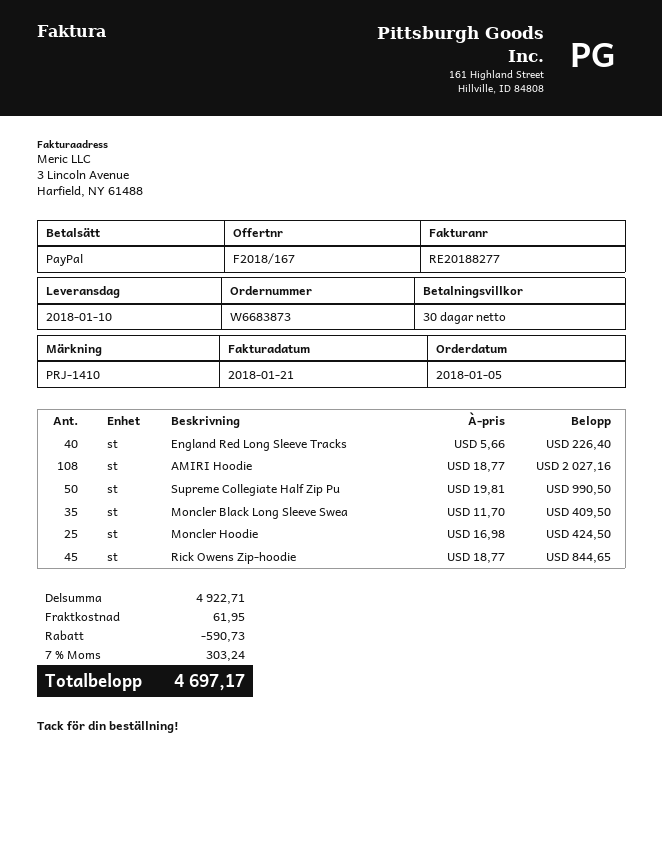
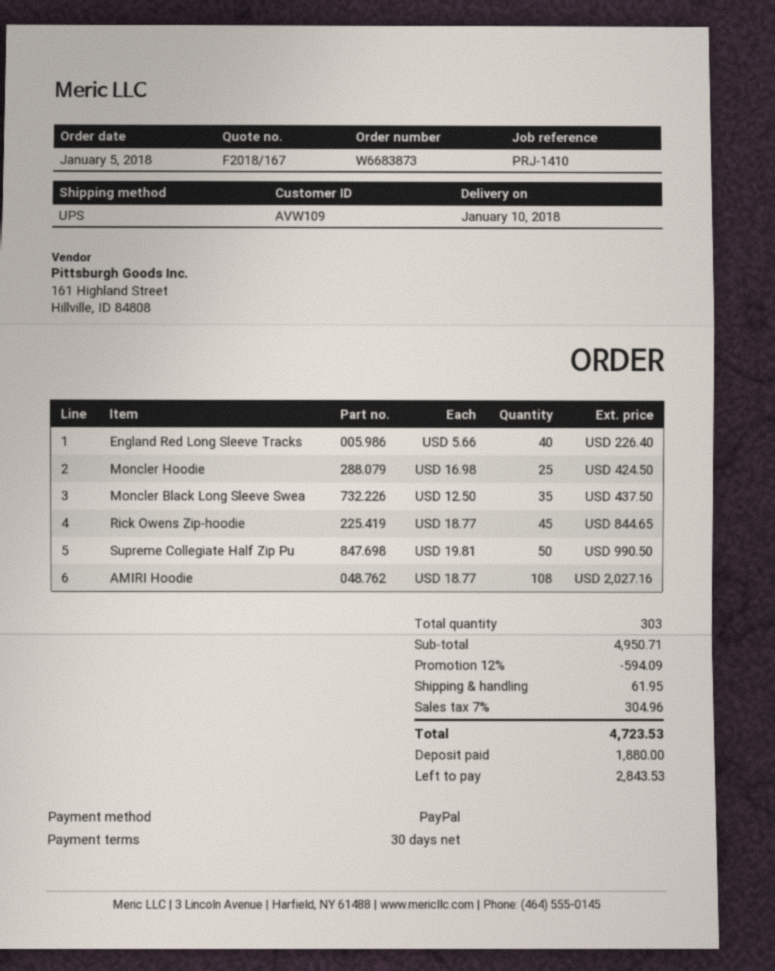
Moncler Black Long Sleeve Swea: 35 x 11.70 = 409.50 -> 35 x 12.50 = 437.50
subtotal: 4922.71 -> 4950.71
discount: 590.73 -> 594.09
tax: 7% = 303.24 -> 7% = 304.96
total: 4697.17 -> 4723.53

